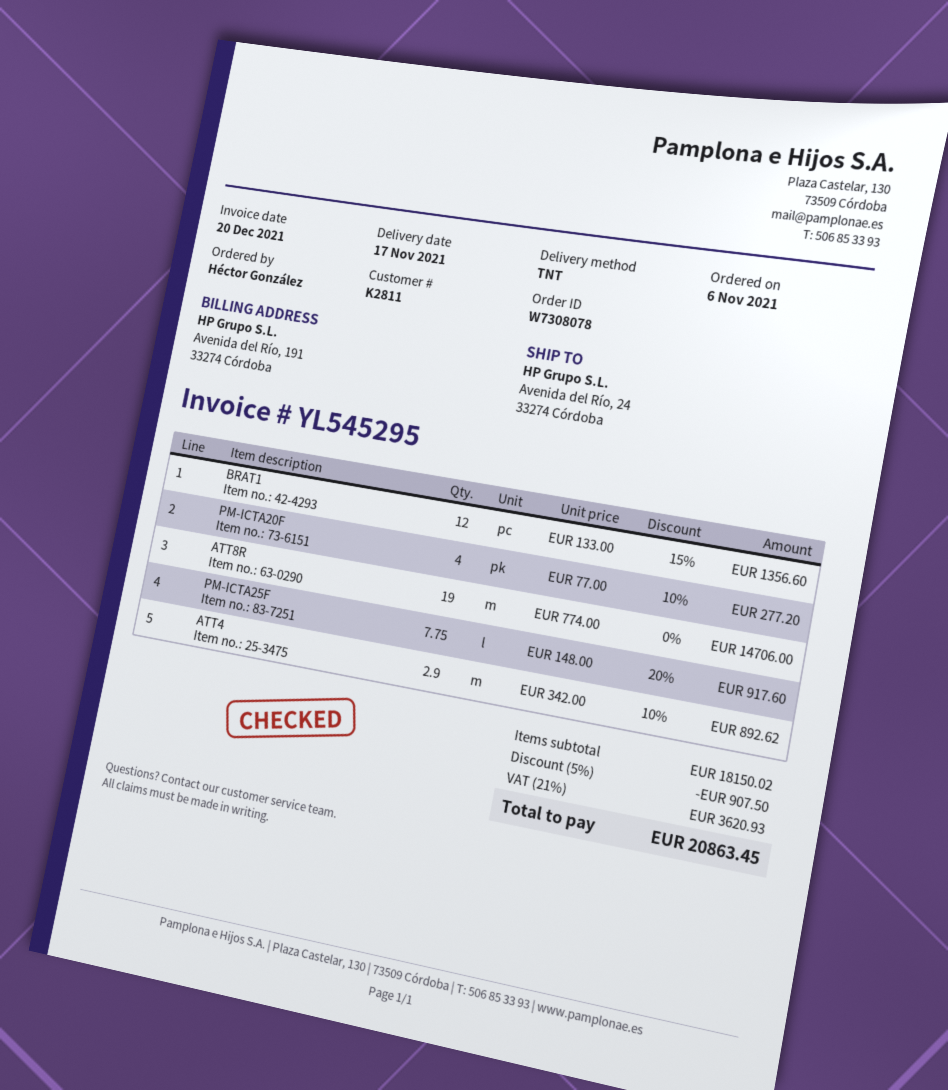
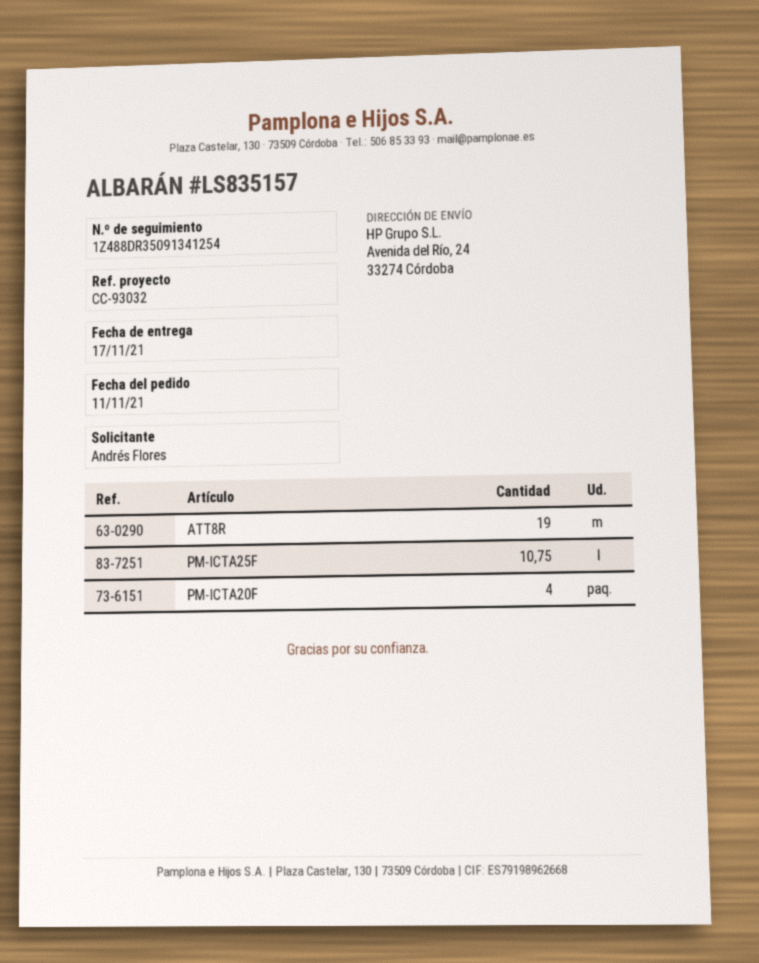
order date: 2021-11-06 -> 2021-11-11
ordered by: Héctor González -> Andrés Flores
BRAT1: 12 -> none
PM-ICTA25F: 7.75 -> 10.75
ATT4: 2.9 -> none

